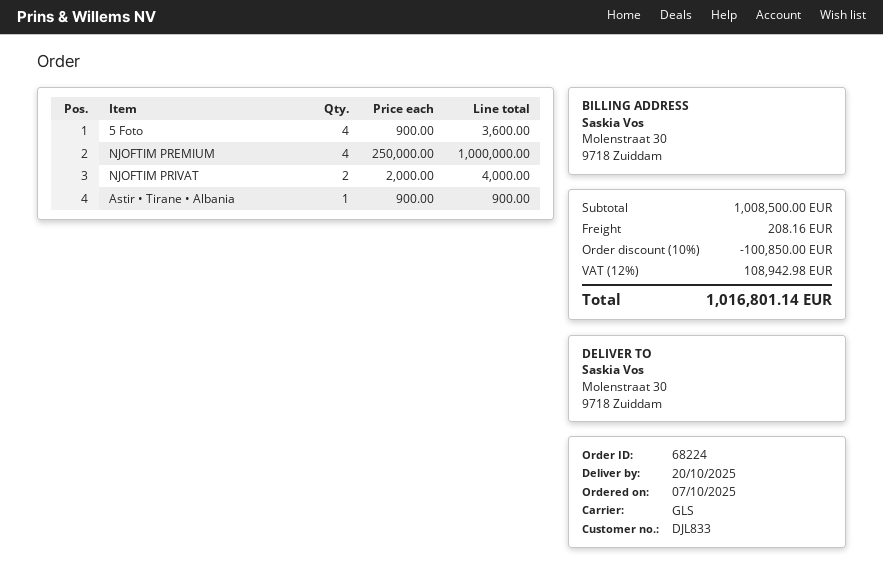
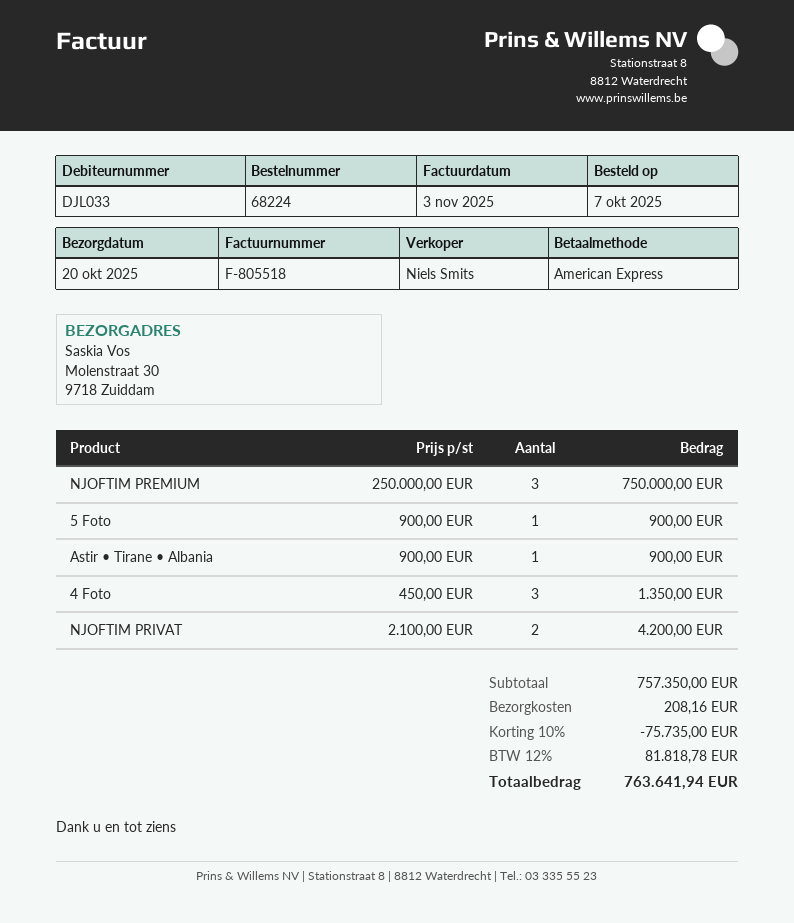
customer number: DJL833 -> DJL033
5 Foto: 4 x 900.00 = 3600.00 -> 1 x 900.00 = 900.00
NJOFTIM PREMIUM: 4 x 250000.00 = 1000000.00 -> 3 x 250000.00 = 750000.00
NJOFTIM PRIVAT: 2 x 2000.00 = 4000.00 -> 2 x 2100.00 = 4200.00
4 Foto: none -> 3 x 450.00 = 1350.00
subtotal: 1008500.00 -> 757350.00
discount: 10% = 100850.00 -> 10% = 75735.00
tax: 12% = 108942.98 -> 12% = 81818.78
total: 1016801.14 -> 763641.94

